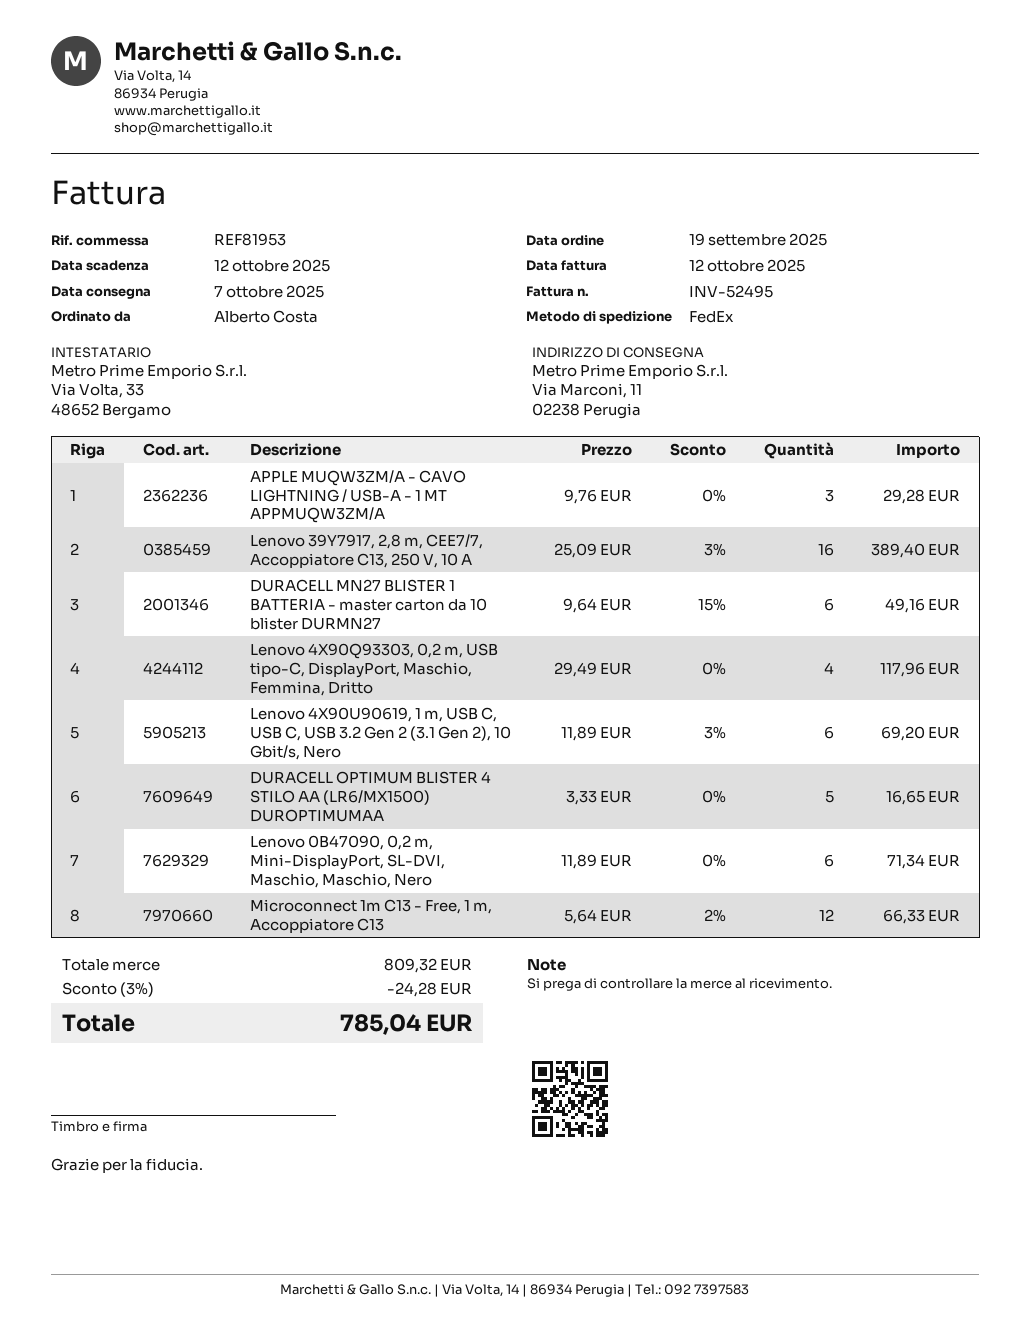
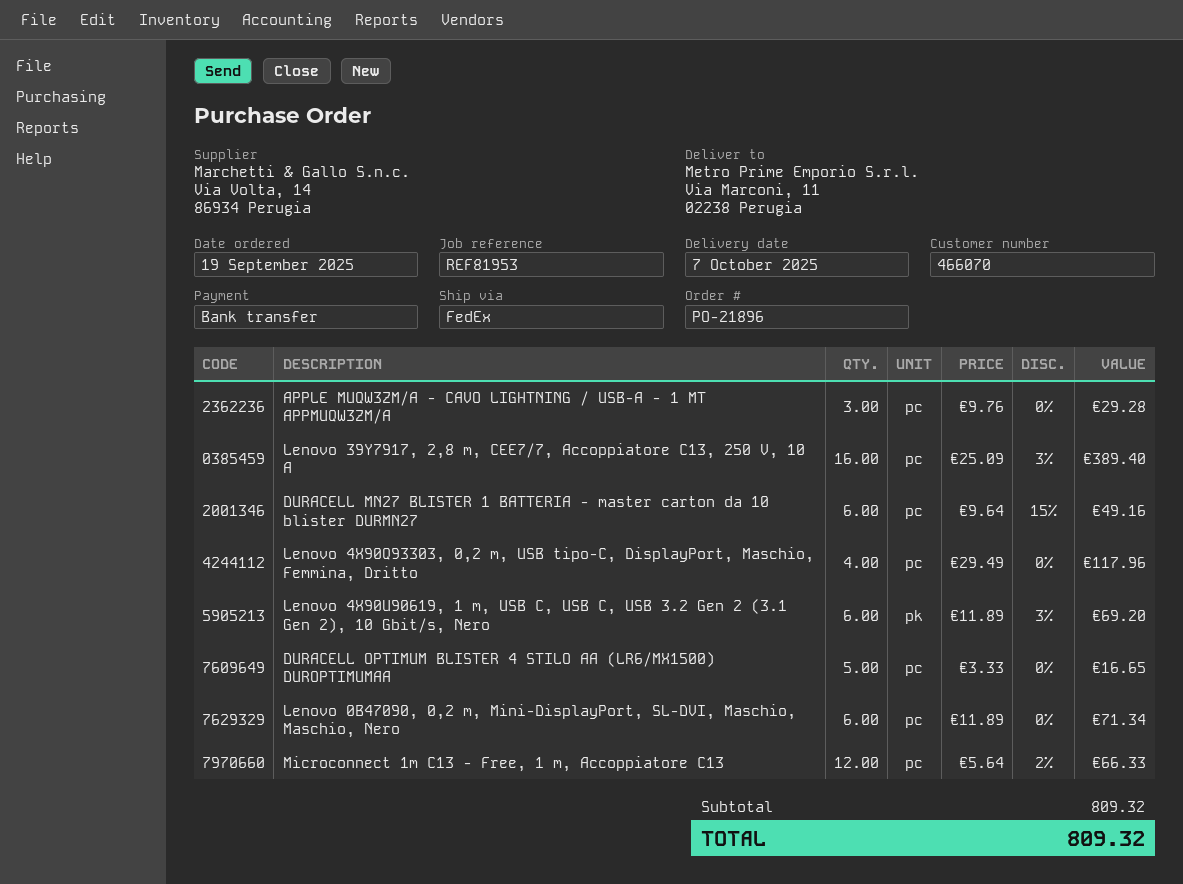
discount: 3% = 24.28 -> none
total: 785.04 -> 809.32

